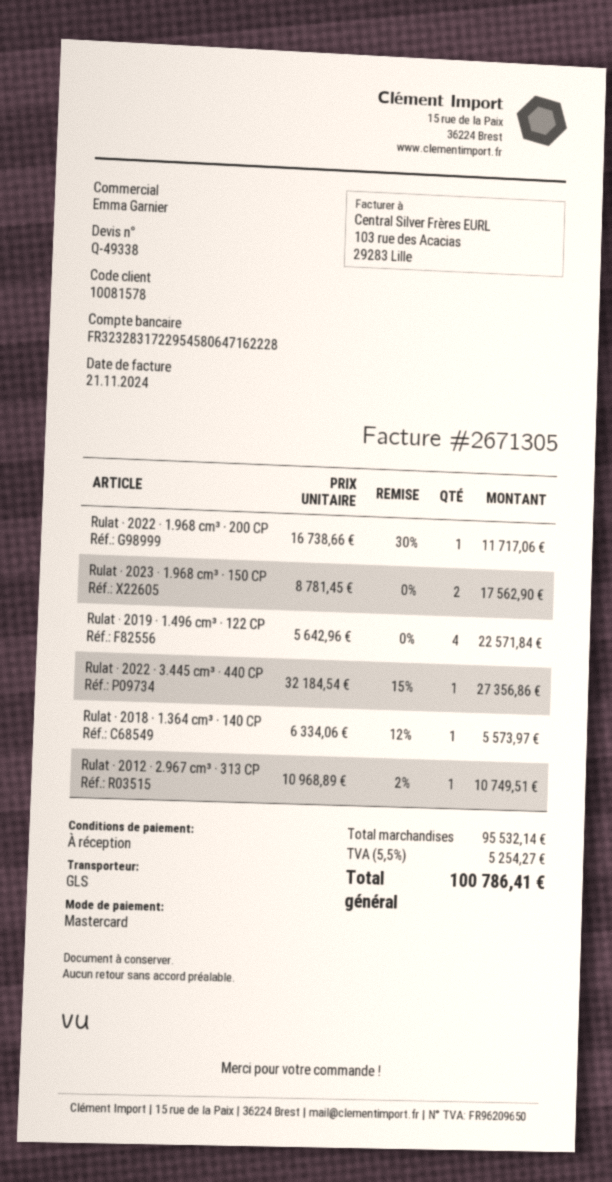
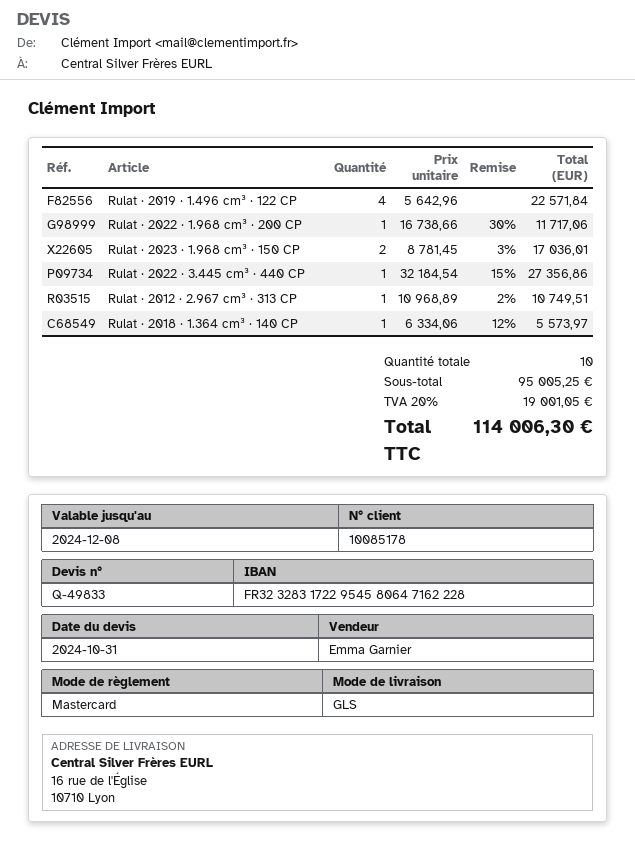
quote number: Q-49338 -> Q-49833
customer number: 10081578 -> 10085178
Rulat · 2023 · 1.968 cm³ · 150 CP: 2 x 8781.45 = 17562.90 -> 2 x 8781.45 - 3% = 17036.01
subtotal: 95532.14 -> 95005.25
tax: 5.5% = 5254.27 -> 20% = 19001.05
total: 100786.41 -> 114006.30

